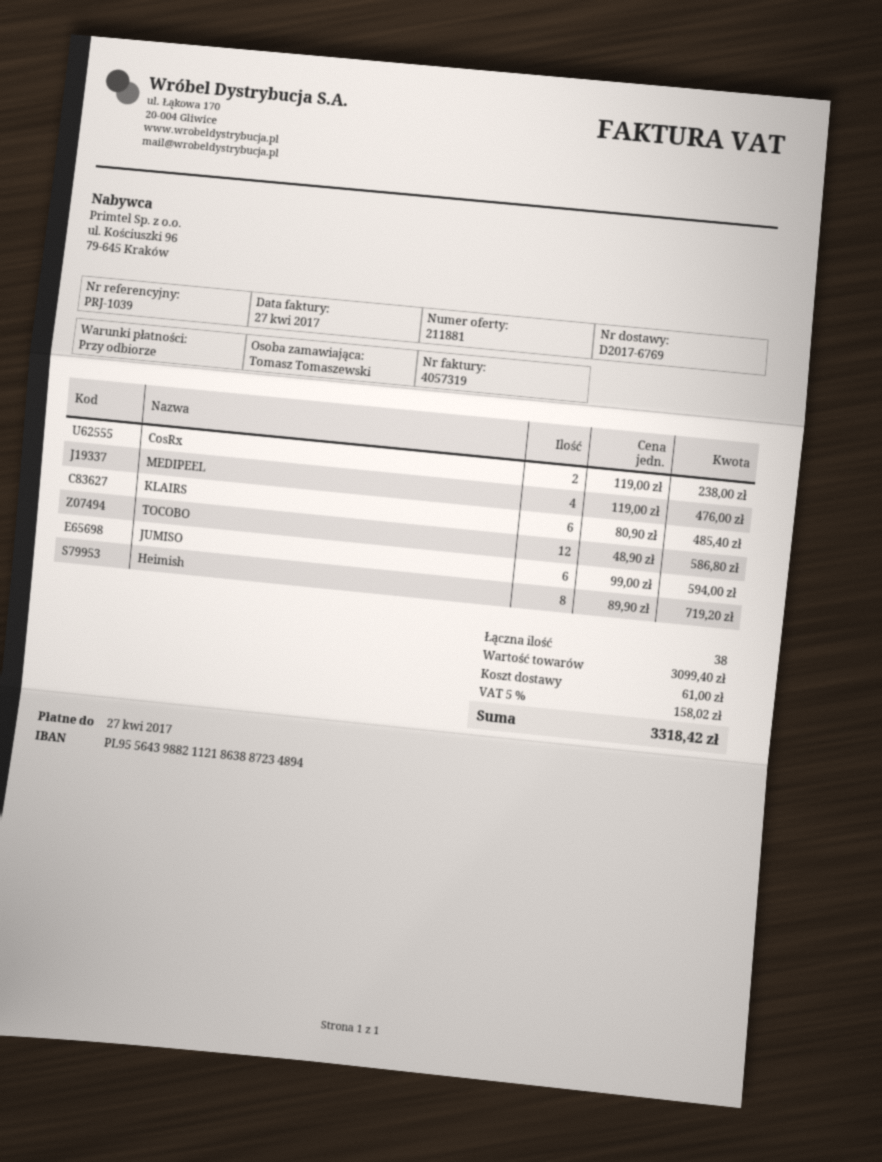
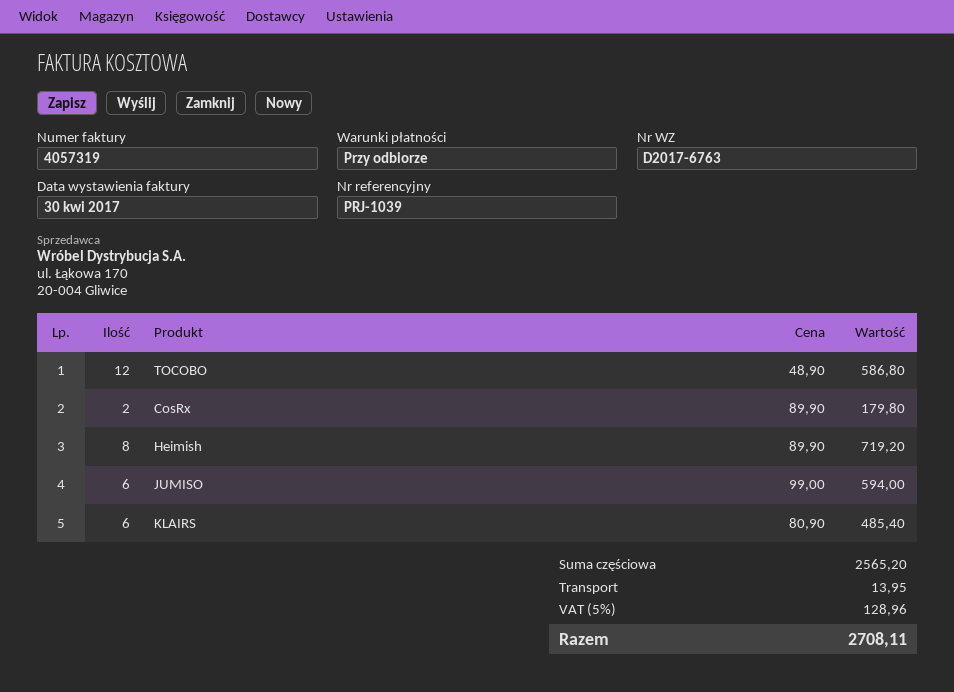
delivery note number: D2017-6769 -> D2017-6763
invoice date: 2017-04-27 -> 2017-04-30
CosRx: 2 x 119.00 = 238.00 -> 2 x 89.90 = 179.80
MEDIPEEL: 4 x 119.00 = 476.00 -> none
subtotal: 3099.40 -> 2565.20
shipping: 61.00 -> 13.95
tax: 5% = 158.02 -> 5% = 128.96
total: 3318.42 -> 2708.11

